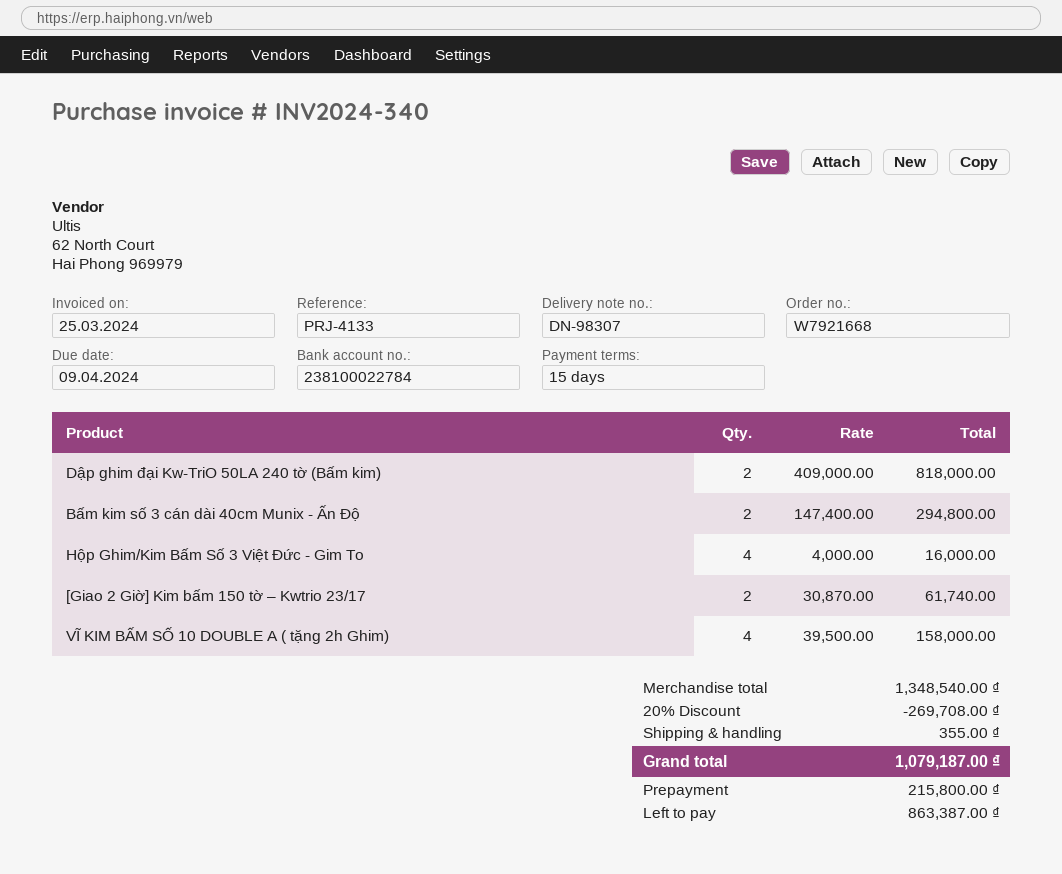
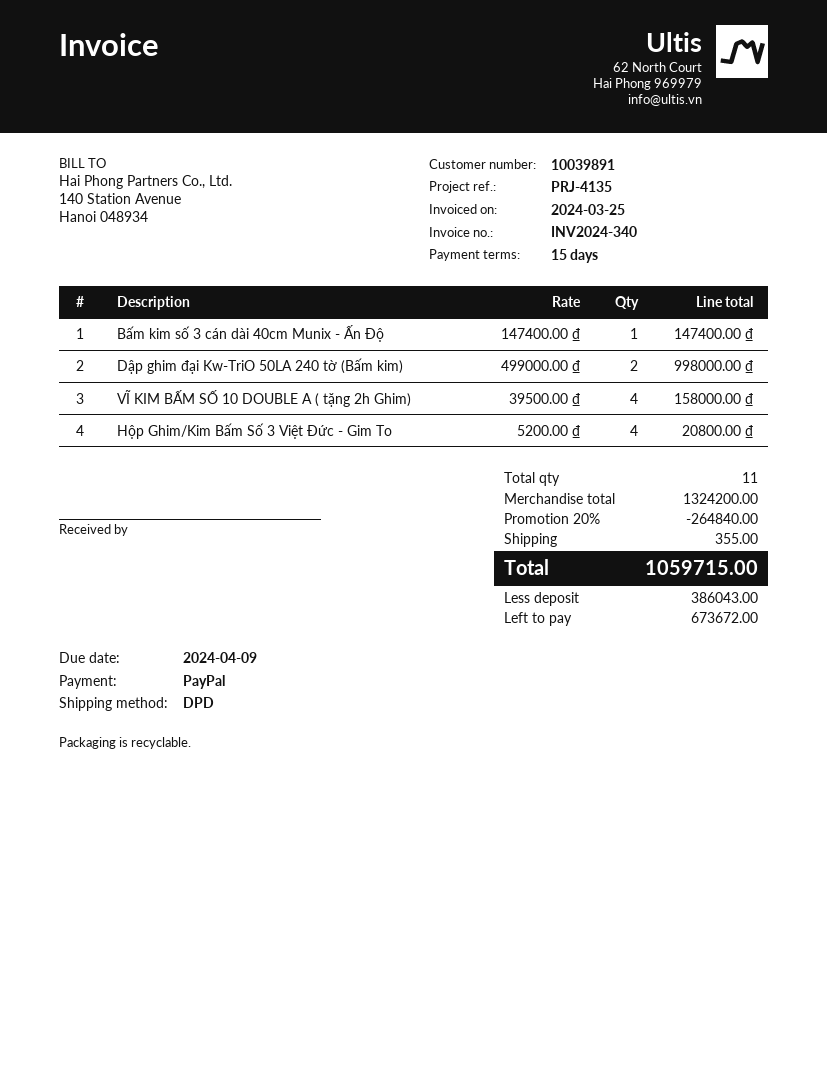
reference: PRJ-4133 -> PRJ-4135
Dập ghim đại Kw-TriO 50LA 240 tờ (Bấm kim): 2 x 409000.00 = 818000.00 -> 2 x 499000.00 = 998000.00
Bấm kim số 3 cán dài 40cm Munix - Ấn Độ: 2 x 147400.00 = 294800.00 -> 1 x 147400.00 = 147400.00
Hộp Ghim/Kim Bấm Số 3 Việt Đức - Gim To: 4 x 4000.00 = 16000.00 -> 4 x 5200.00 = 20800.00
[Giao 2 Giờ] Kim bấm 150 tờ – Kwtrio 23/17: 2 x 30870.00 = 61740.00 -> none
subtotal: 1348540.00 -> 1324200.00
discount: 20% = 269708.00 -> 20% = 264840.00
total: 1079187.00 -> 1059715.00
deposit: 215800.00 -> 386043.00
balance: 863387.00 -> 673672.00

